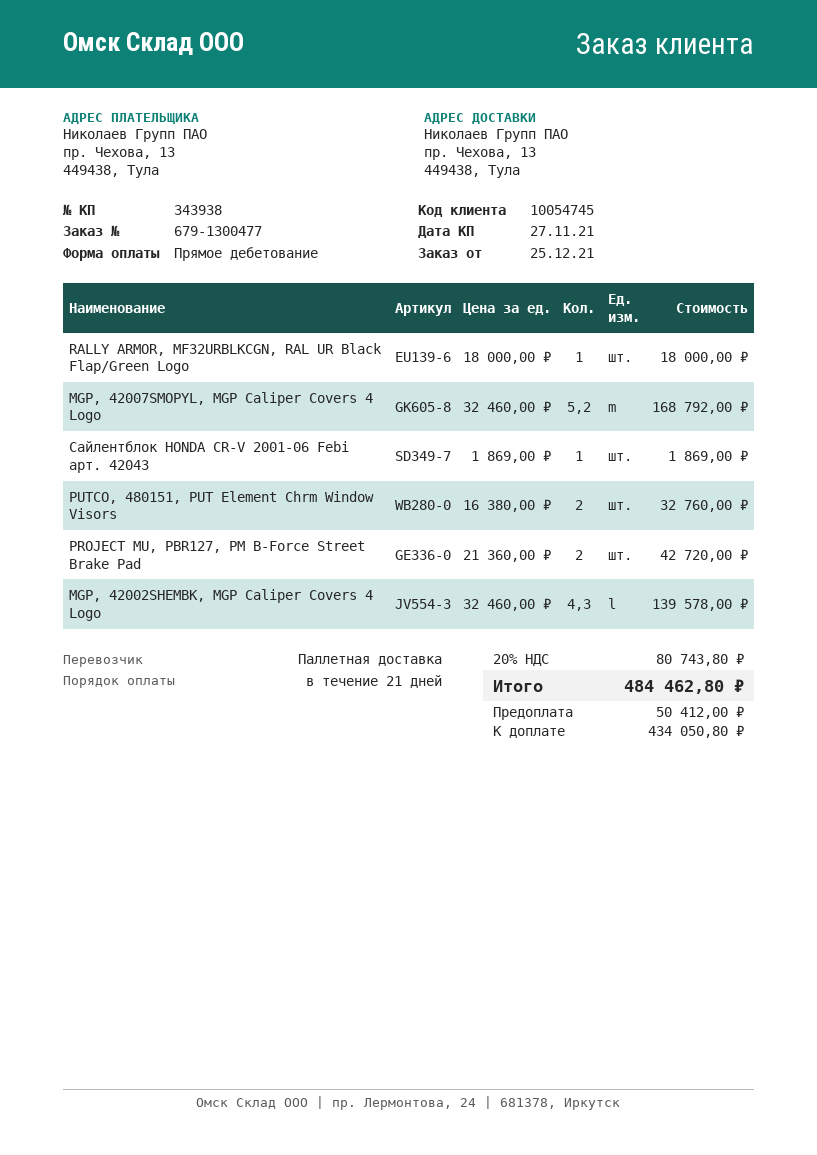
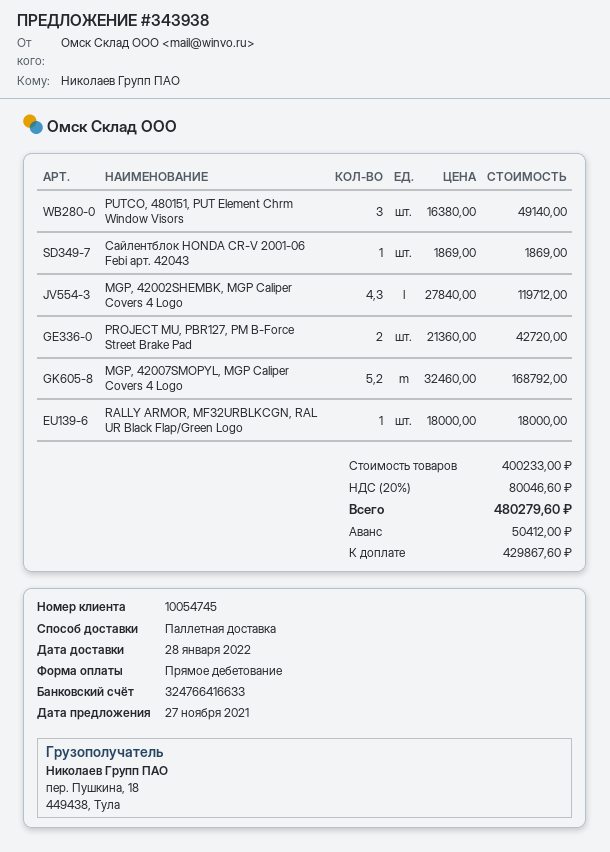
ship to: пр. Чехова, 13, 449438, Тула -> пер. Пушкина, 18, 449438, Тула
PUTCO, 480151, PUT Element Chrm Window Visors: 2 x 16380.00 = 32760.00 -> 3 x 16380.00 = 49140.00
MGP, 42002SHEMBK, MGP Caliper Covers 4 Logo: 4.3 x 32460.00 = 139578.00 -> 4.3 x 27840.00 = 119712.00
tax: 20% = 80743.80 -> 20% = 80046.60
total: 484462.80 -> 480279.60
balance: 434050.80 -> 429867.60

